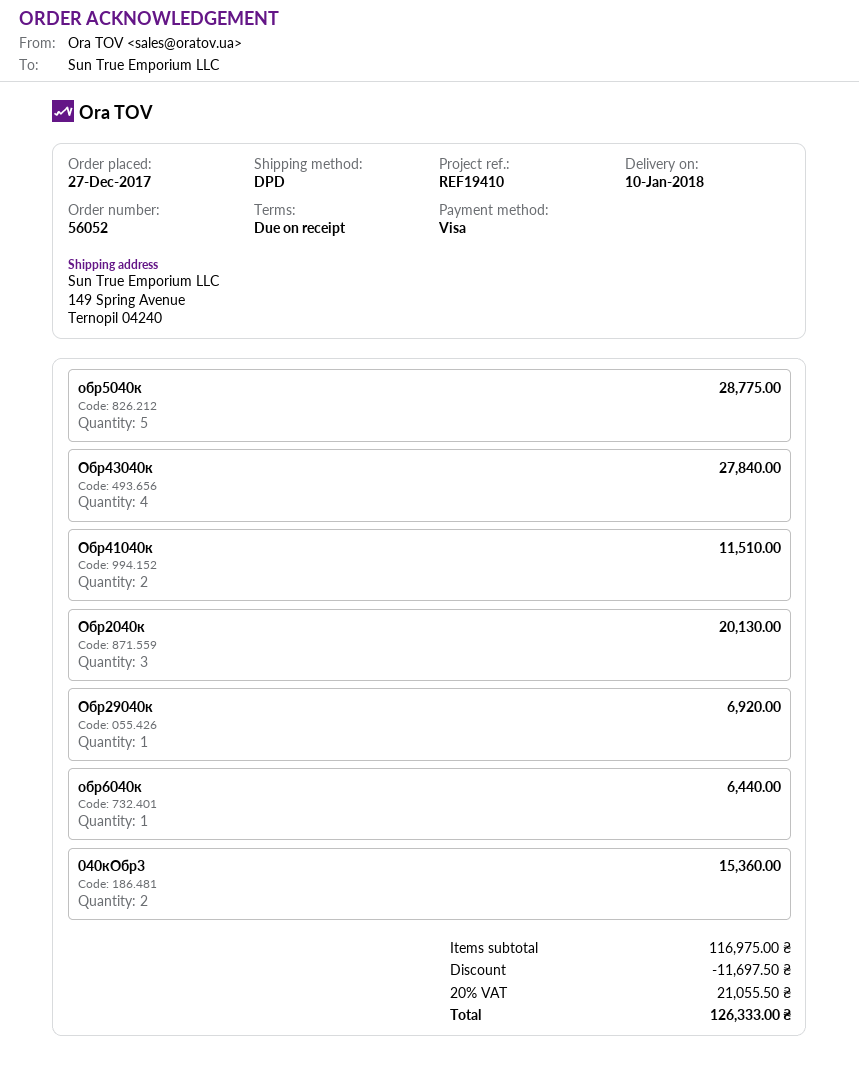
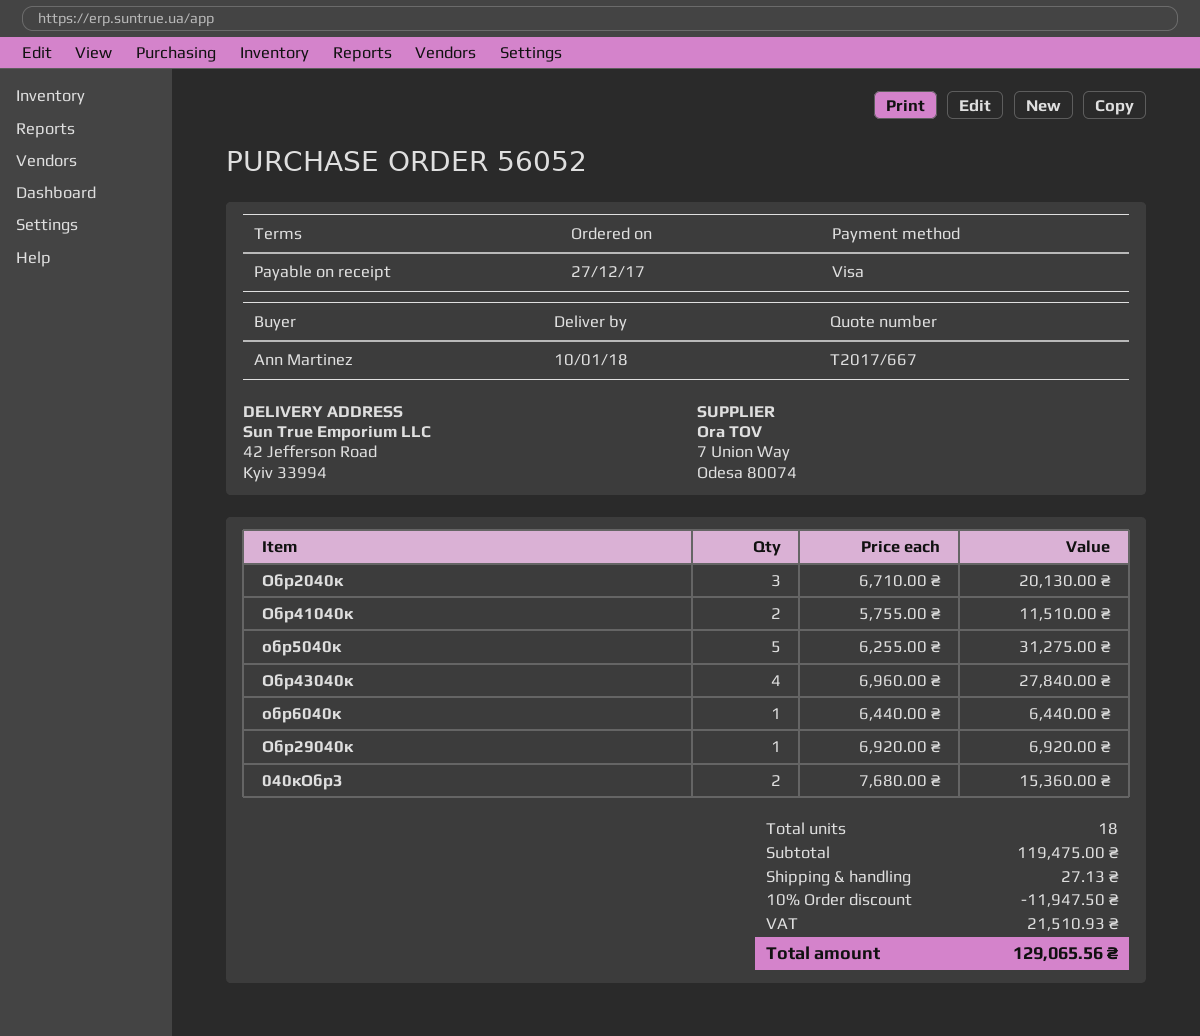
ship to: 149 Spring Avenue, Ternopil 04240 -> 42 Jefferson Road, Kyiv 33994
обр5040к: 5 for 28775.00 -> 5 for 31275.00
subtotal: 116975.00 -> 119475.00
discount: 11697.50 -> 11947.50
shipping: none -> 27.13
tax: 21055.50 -> 21510.93
total: 126333.00 -> 129065.56

